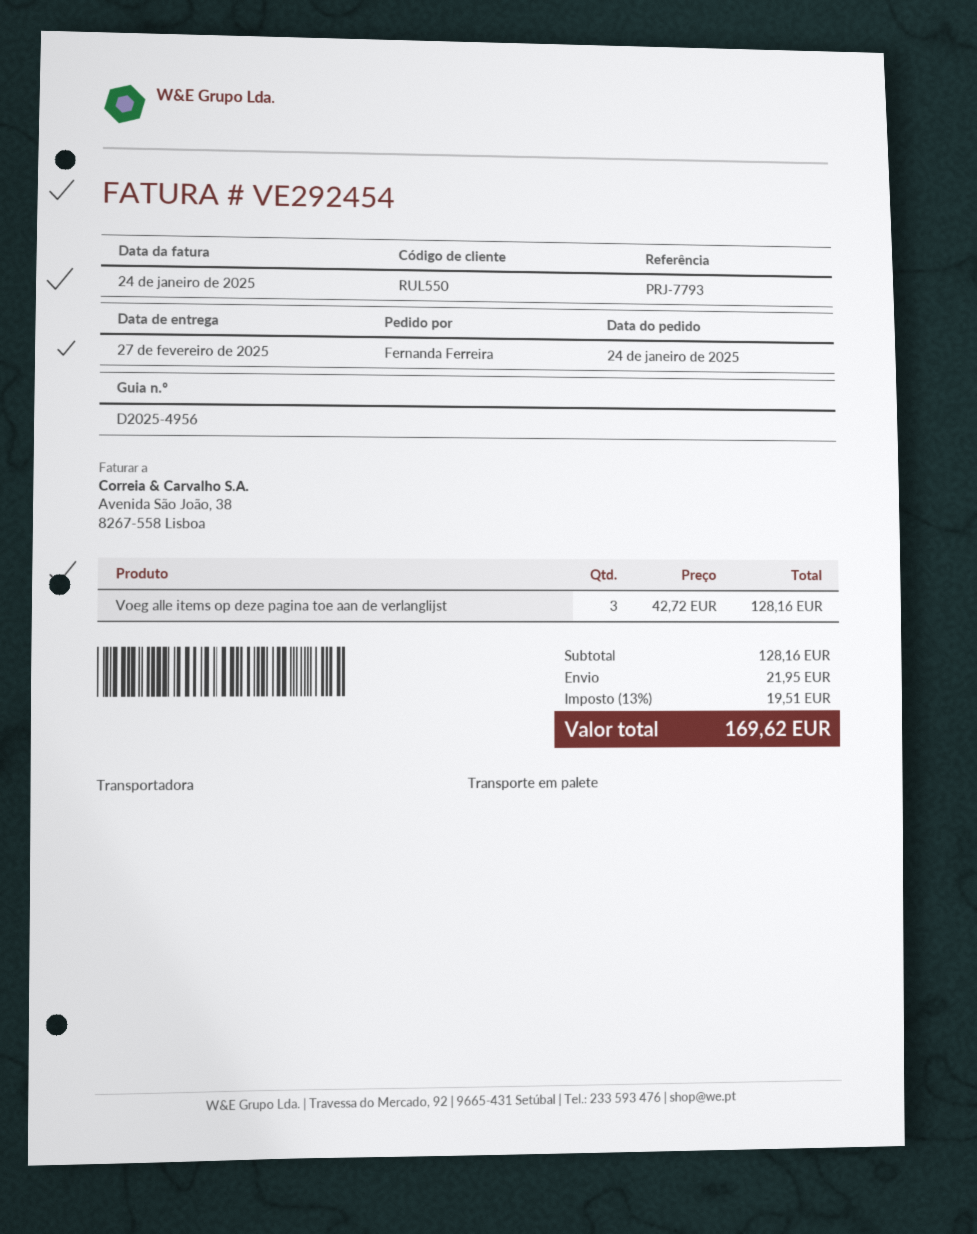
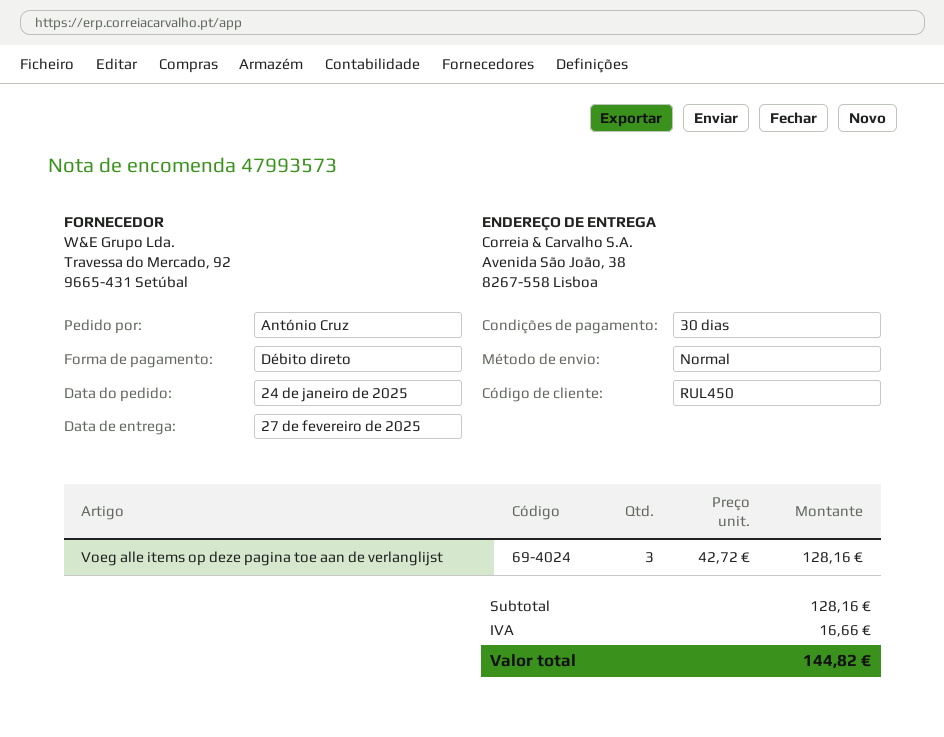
customer number: RUL550 -> RUL450
ordered by: Fernanda Ferreira -> António Cruz
shipping method: pallet freight -> standard
shipping: 21.95 -> none
tax: 19.51 -> 16.66
total: 169.62 -> 144.82

